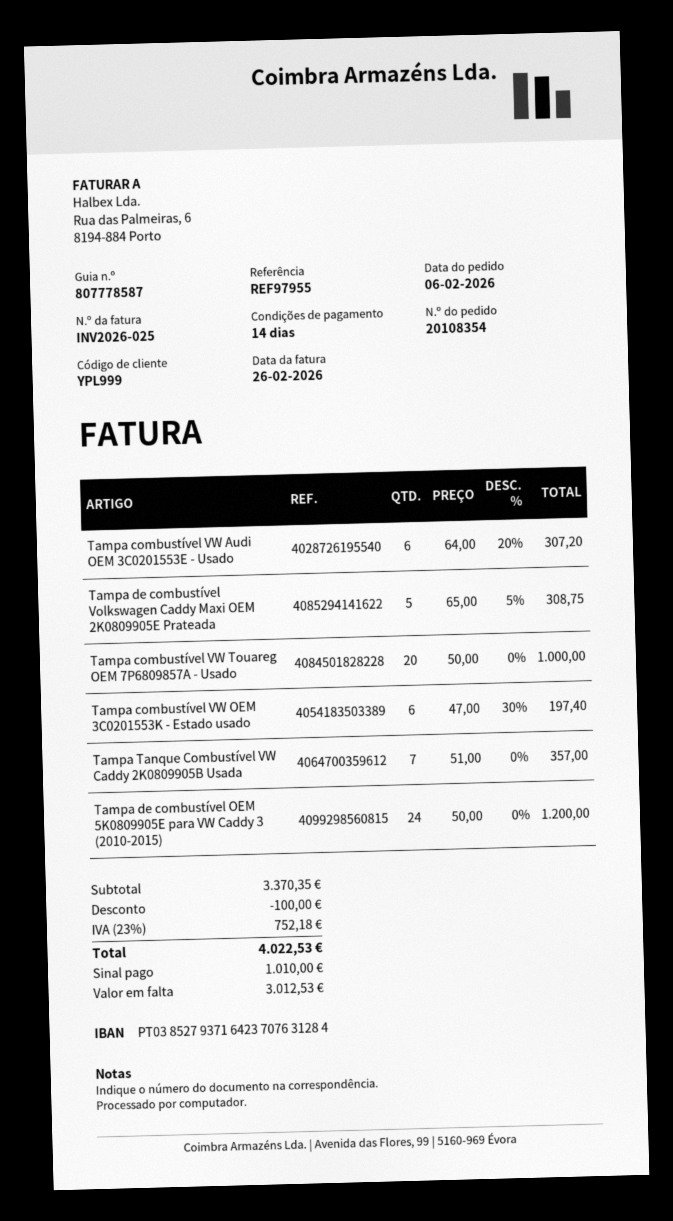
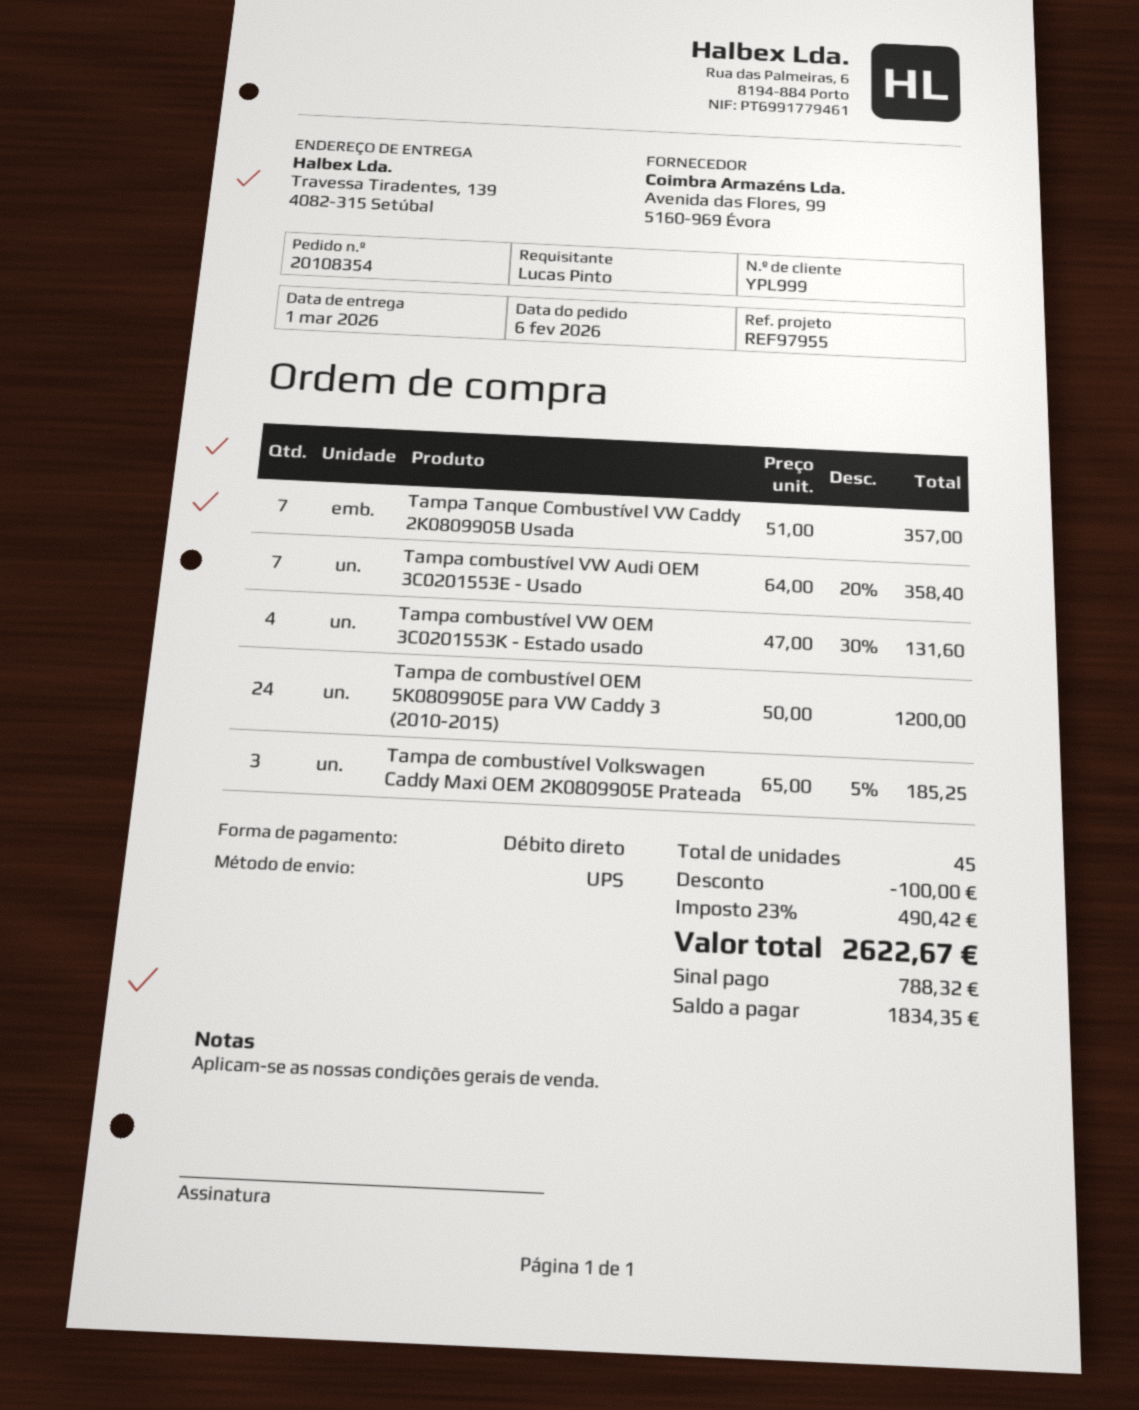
Tampa combustível VW Audi OEM 3C0201553E - Usado: 6 x 64.00 - 20% = 307.20 -> 7 x 64.00 - 20% = 358.40
Tampa de combustível Volkswagen Caddy Maxi OEM 2K0809905E Prateada: 5 x 65.00 - 5% = 308.75 -> 3 x 65.00 - 5% = 185.25
Tampa combustível VW Touareg OEM 7P6809857A - Usado: 20 x 50.00 = 1000.00 -> none
Tampa combustível VW OEM 3C0201553K - Estado usado: 6 x 47.00 - 30% = 197.40 -> 4 x 47.00 - 30% = 131.60
tax: 23% = 752.18 -> 23% = 490.42
total: 4022.53 -> 2622.67
deposit: 1010.00 -> 788.32
balance: 3012.53 -> 1834.35

